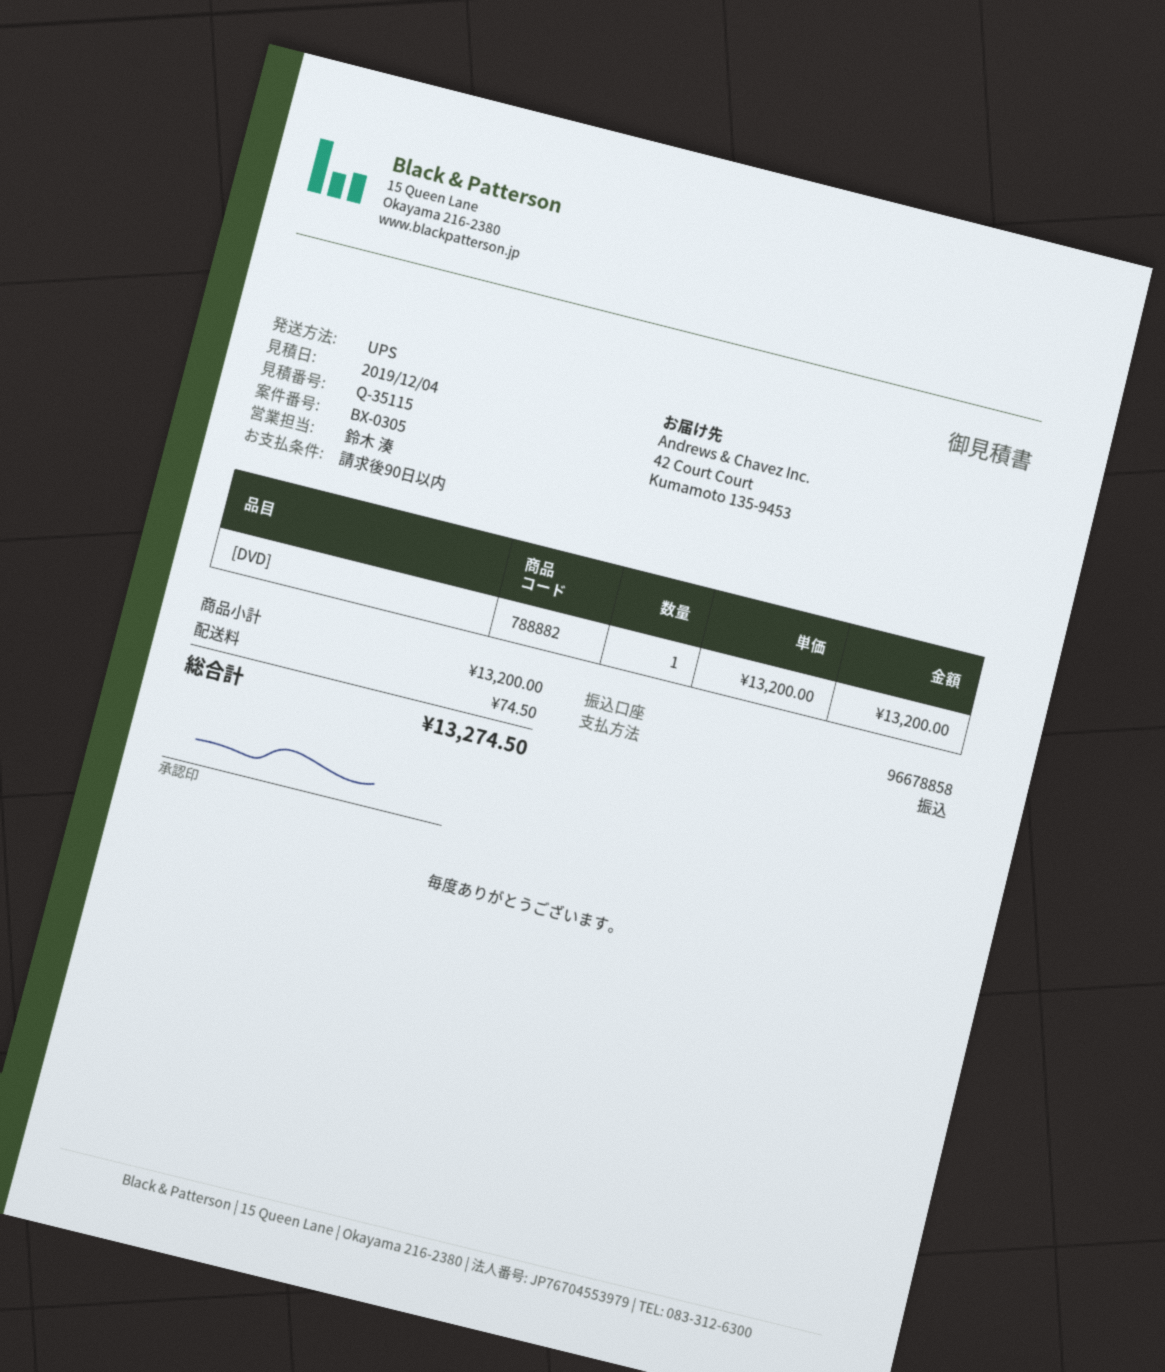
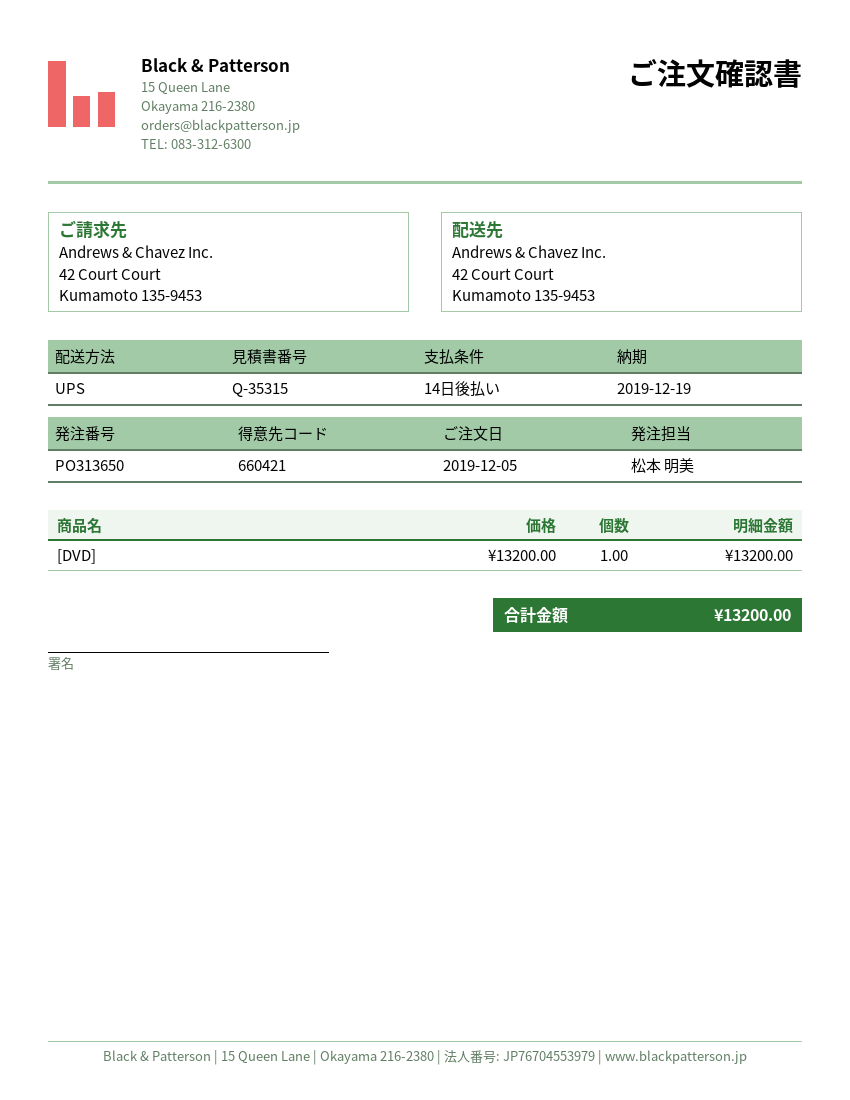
quote number: Q-35115 -> Q-35315
payment terms: 90 days -> 14 days
shipping: 74.50 -> none
total: 13274.50 -> 13200.00

